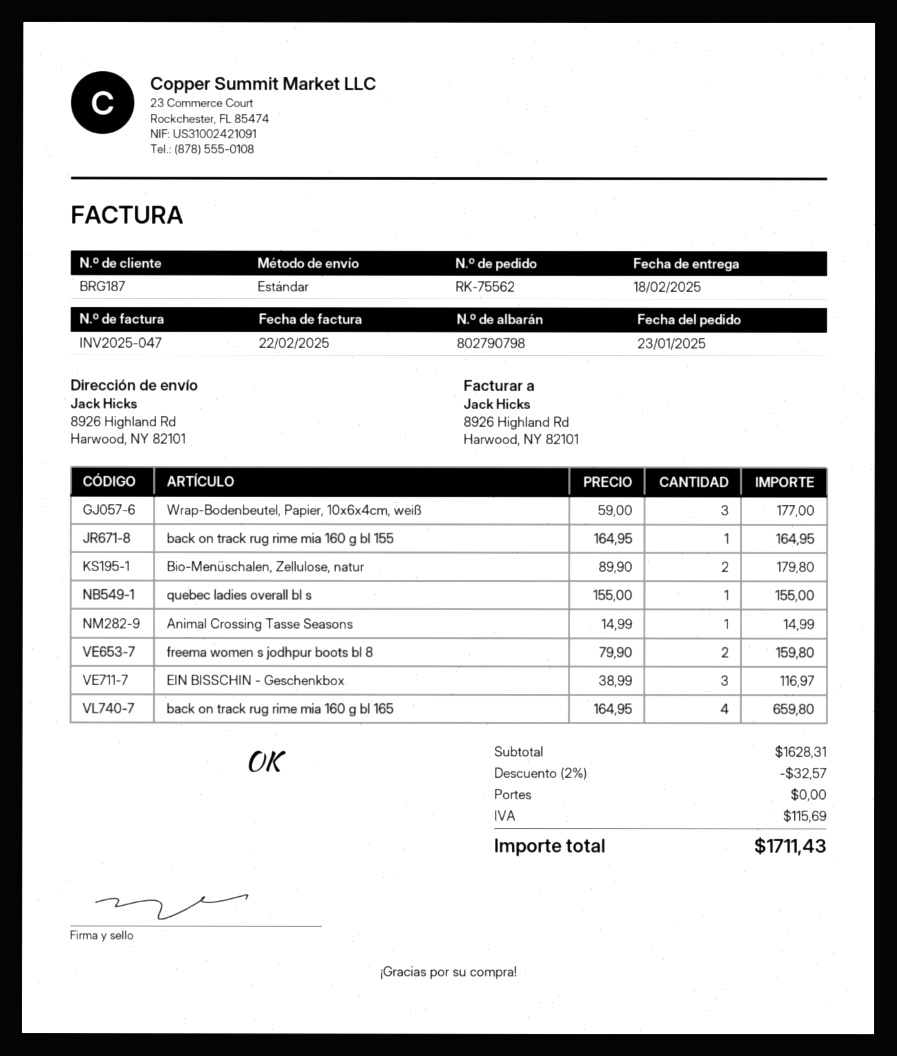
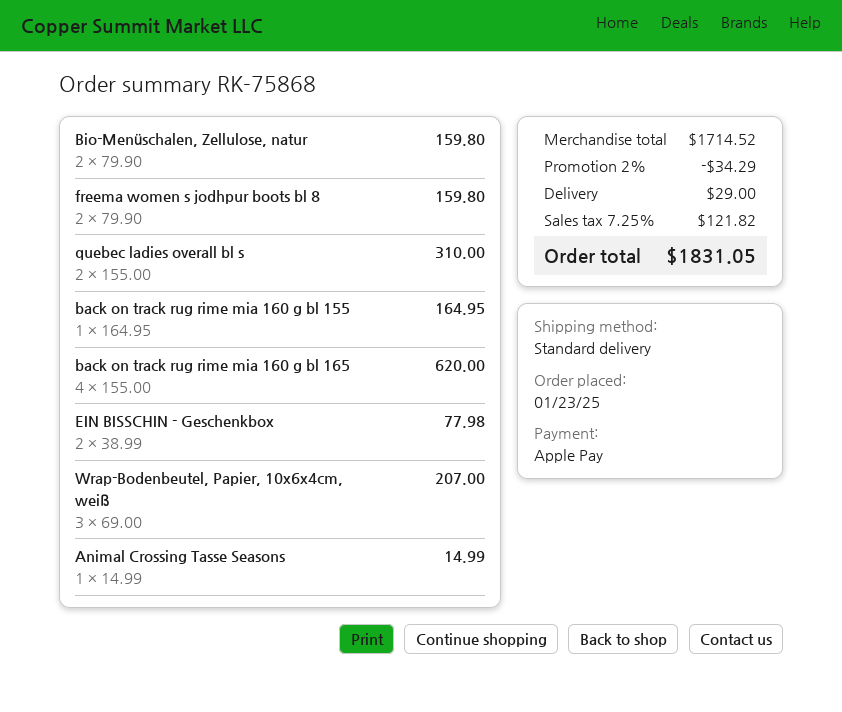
order number: RK-75562 -> RK-75868
Wrap-Bodenbeutel, Papier, 10x6x4cm, weiß: 3 x 59.00 = 177.00 -> 3 x 69.00 = 207.00
Bio-Menüschalen, Zellulose, natur: 2 x 89.90 = 179.80 -> 2 x 79.90 = 159.80
quebec ladies overall bl s: 1 x 155.00 = 155.00 -> 2 x 155.00 = 310.00
EIN BISSCHIN - Geschenkbox: 3 x 38.99 = 116.97 -> 2 x 38.99 = 77.98
back on track rug rime mia 160 g bl 165: 4 x 164.95 = 659.80 -> 4 x 155.00 = 620.00
subtotal: 1628.31 -> 1714.52
discount: 2% = 32.57 -> 2% = 34.29
shipping: 0.00 -> 29.00
tax: 115.69 -> 121.82
total: 1711.43 -> 1831.05

